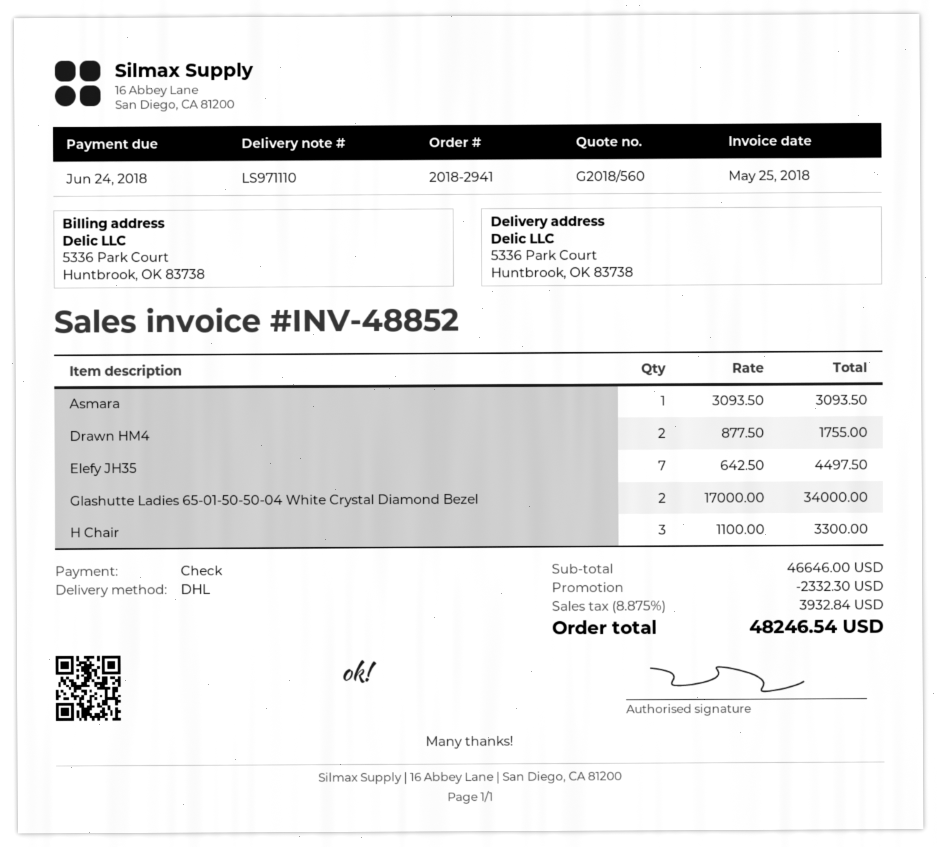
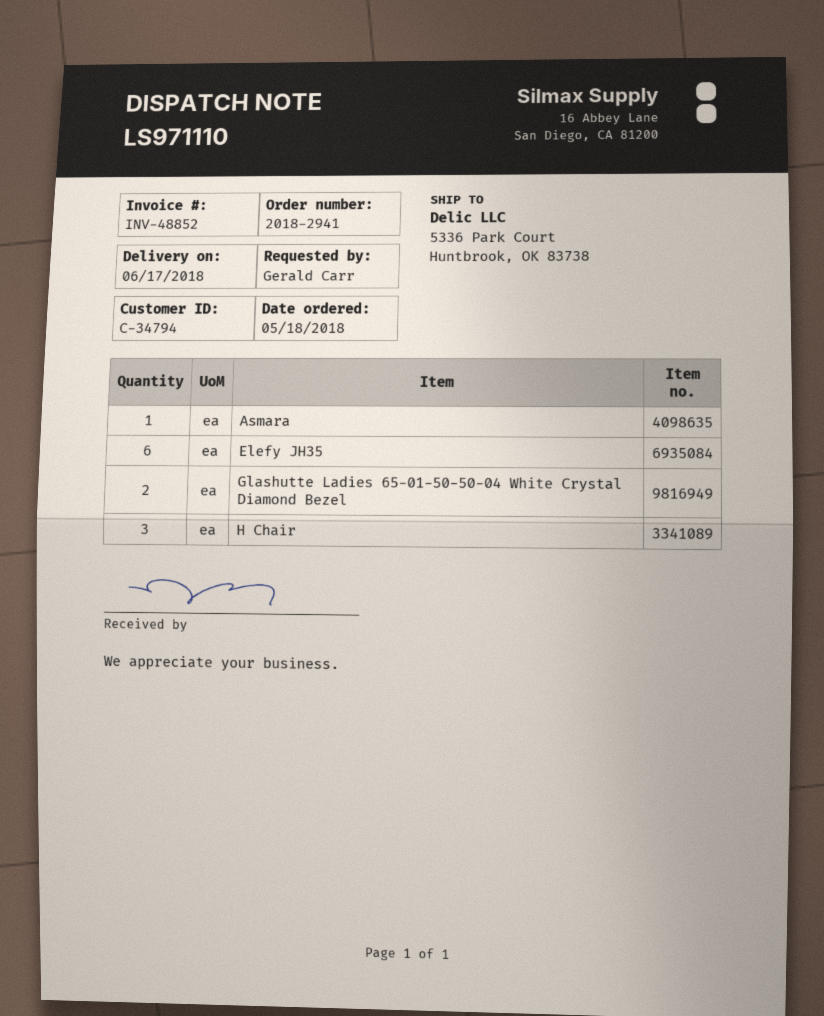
Drawn HM4: 2 -> none
Elefy JH35: 7 -> 6

